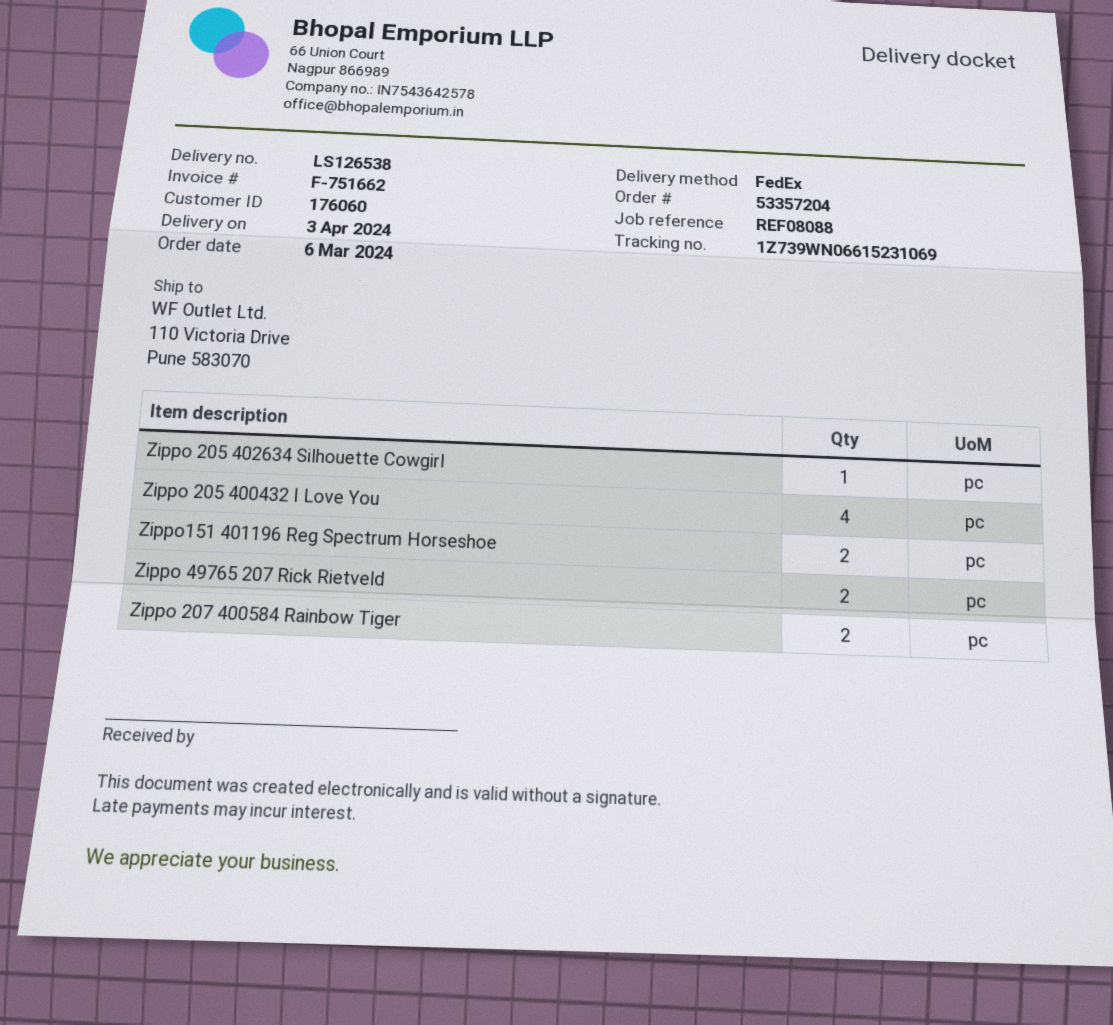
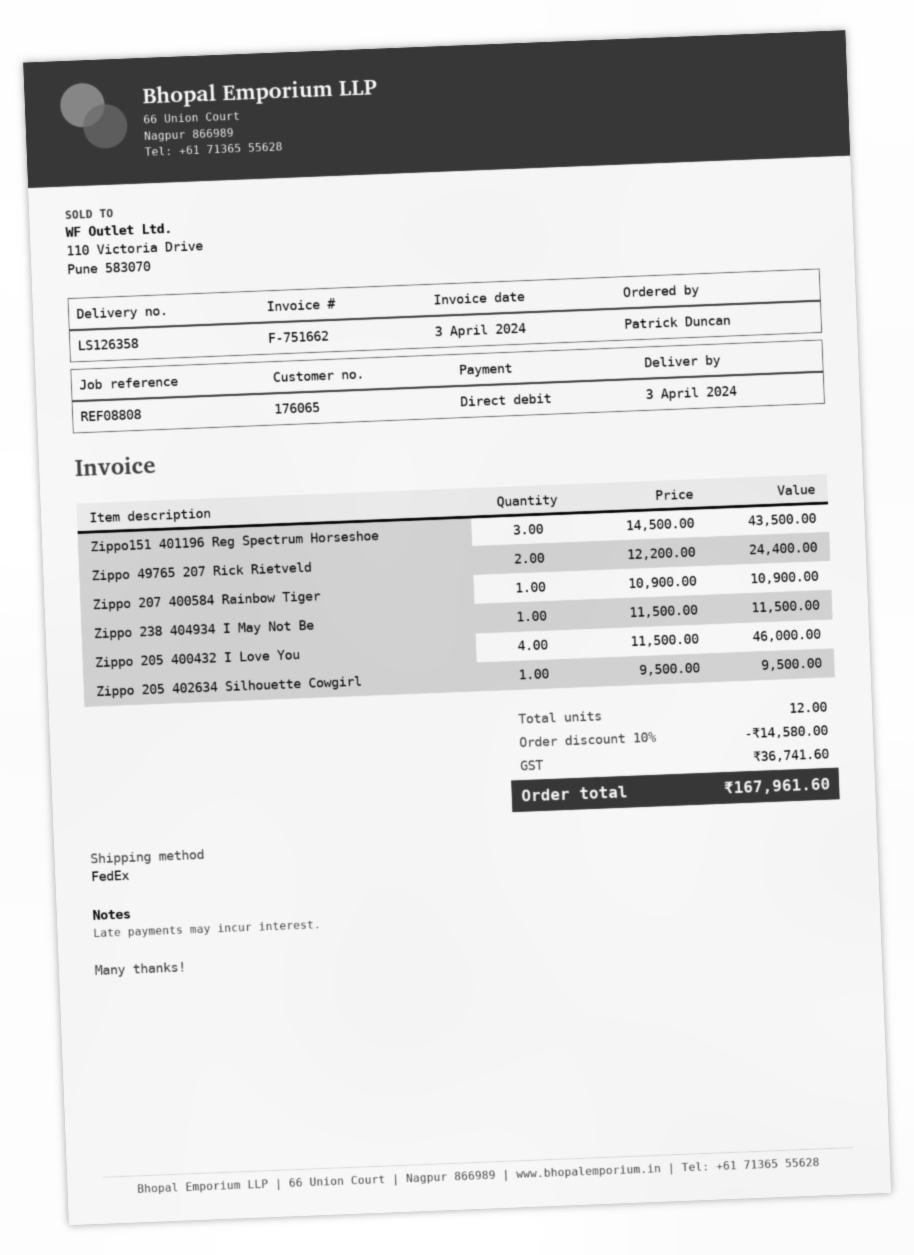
delivery note number: LS126538 -> LS126358
customer number: 176060 -> 176065
reference: REF08088 -> REF08808
Zippo151 401196 Reg Spectrum Horseshoe: 2 -> 3
Zippo 207 400584 Rainbow Tiger: 2 -> 1
Zippo 238 404934 I May Not Be: none -> 1

